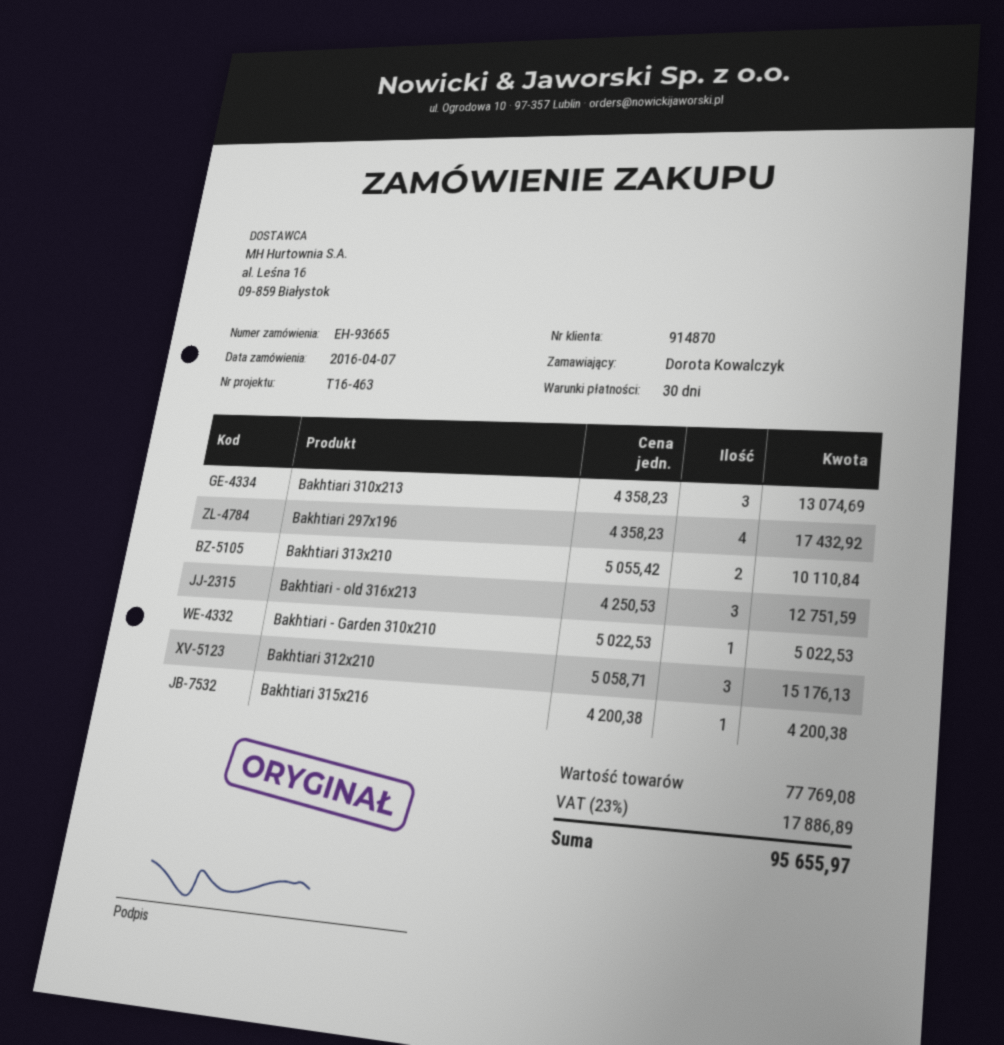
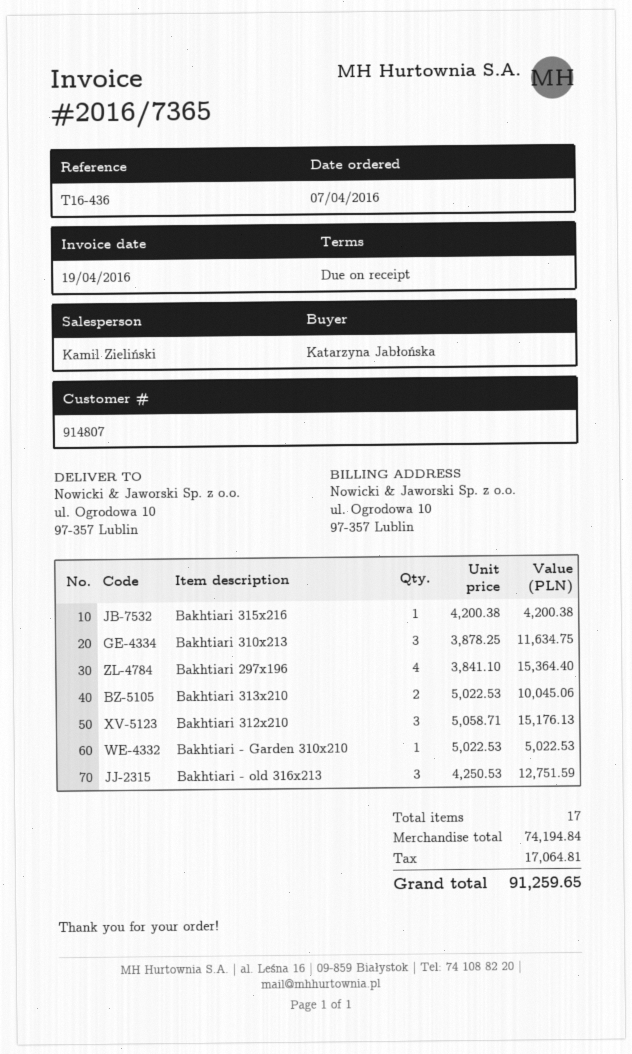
payment terms: 30 days -> on receipt
customer number: 914870 -> 914807
reference: T16-463 -> T16-436
ordered by: Dorota Kowalczyk -> Katarzyna Jabłońska
Bakhtiari 310x213: 3 x 4358.23 = 13074.69 -> 3 x 3878.25 = 11634.75
Bakhtiari 297x196: 4 x 4358.23 = 17432.92 -> 4 x 3841.10 = 15364.40
Bakhtiari 313x210: 2 x 5055.42 = 10110.84 -> 2 x 5022.53 = 10045.06
subtotal: 77769.08 -> 74194.84
tax: 17886.89 -> 17064.81
total: 95655.97 -> 91259.65

